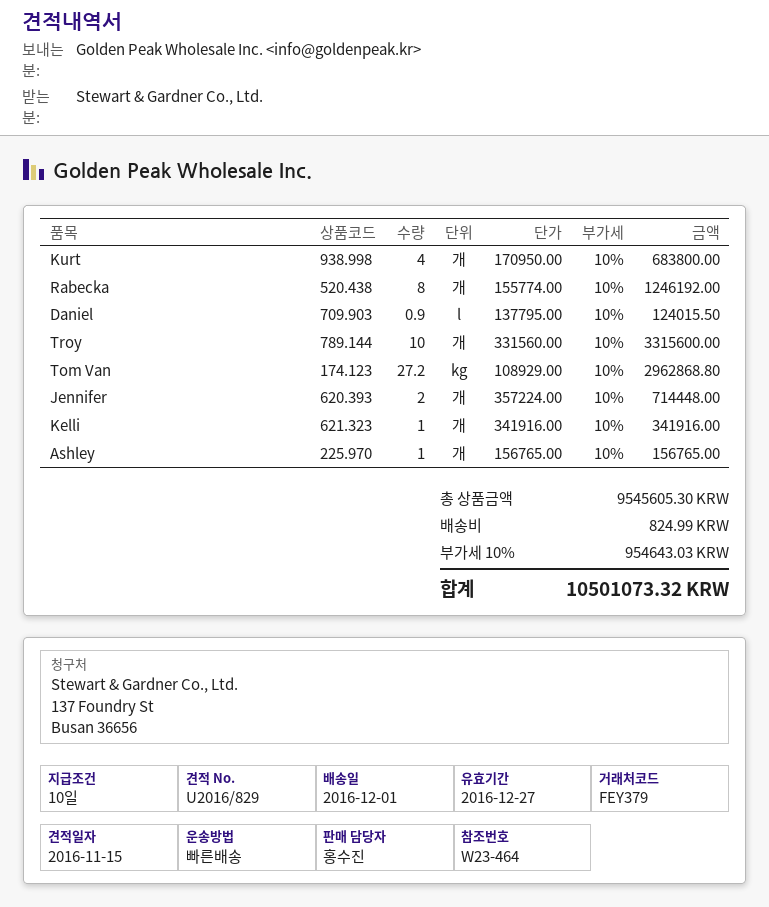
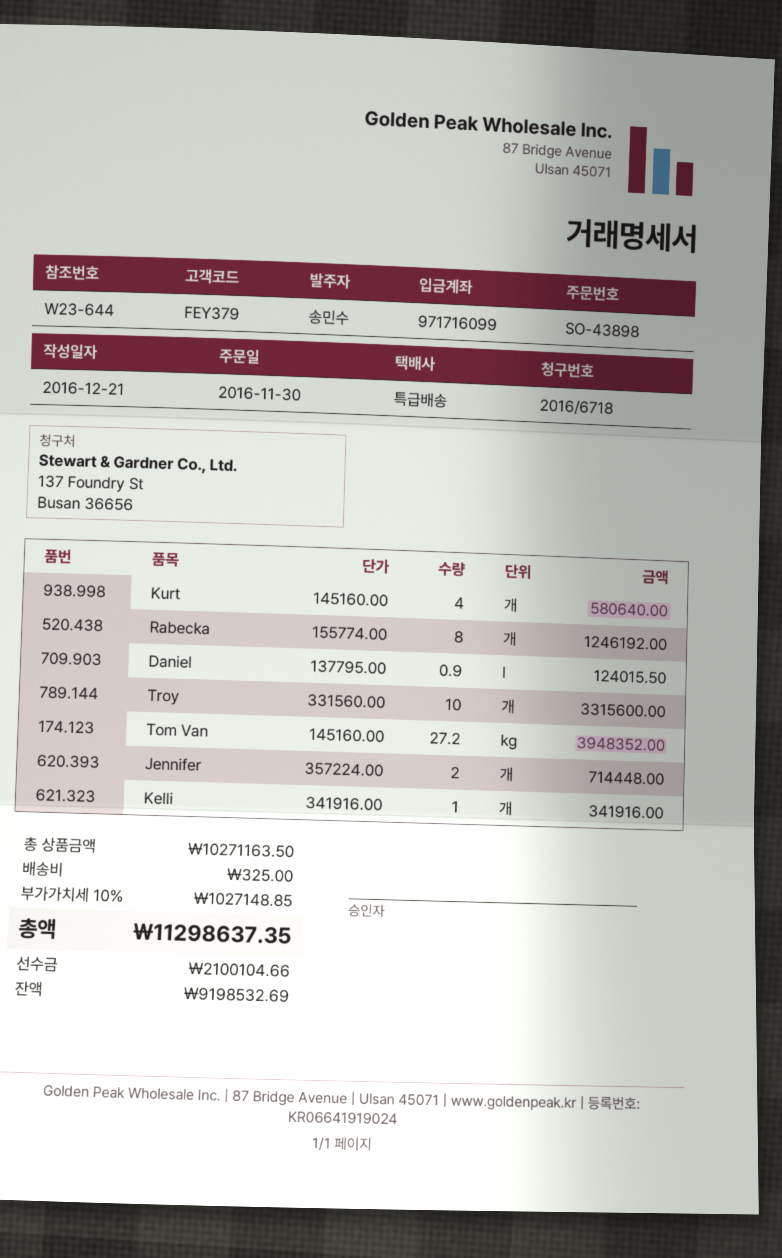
reference: W23-464 -> W23-644
Kurt: 4 x 170950.00 = 683800.00 -> 4 x 145160.00 = 580640.00
Tom Van: 27.2 x 108929.00 = 2962868.80 -> 27.2 x 145160.00 = 3948352.00
Ashley: 1 x 156765.00 = 156765.00 -> none
subtotal: 9545605.30 -> 10271163.50
shipping: 824.99 -> 325.00
tax: 10% = 954643.03 -> 10% = 1027148.85
total: 10501073.32 -> 11298637.35

